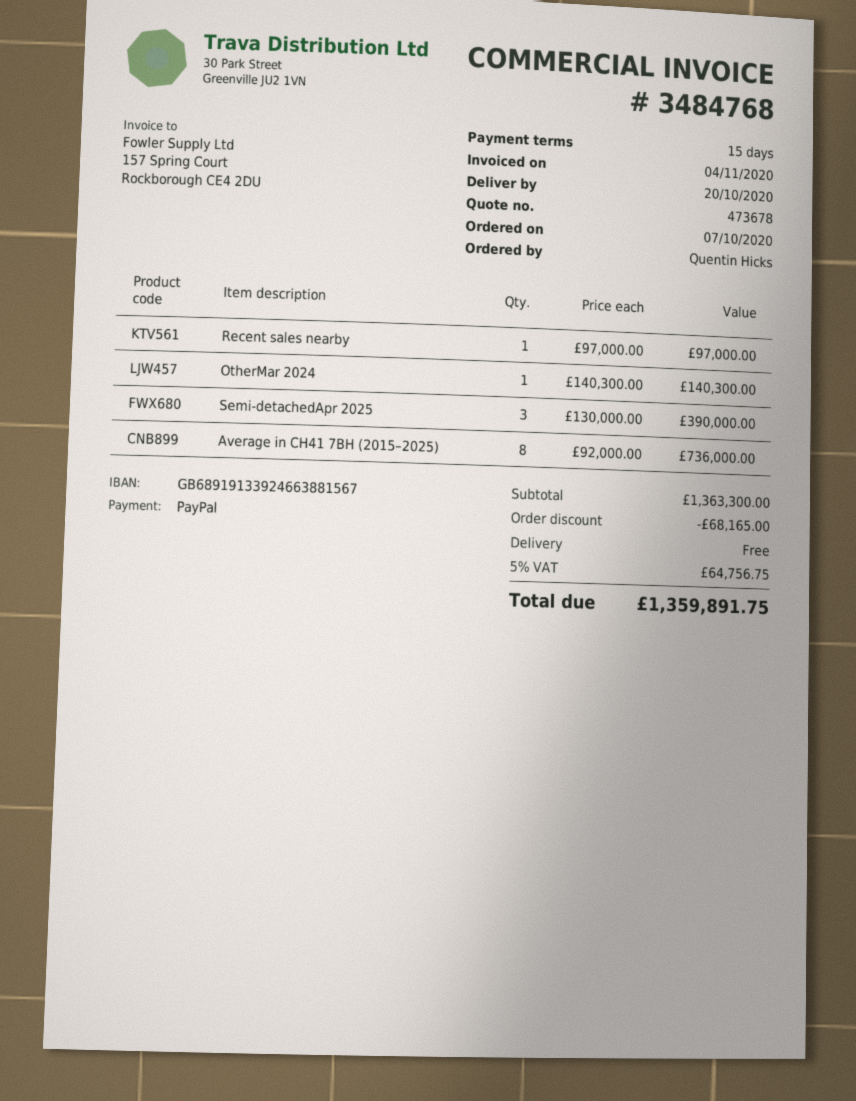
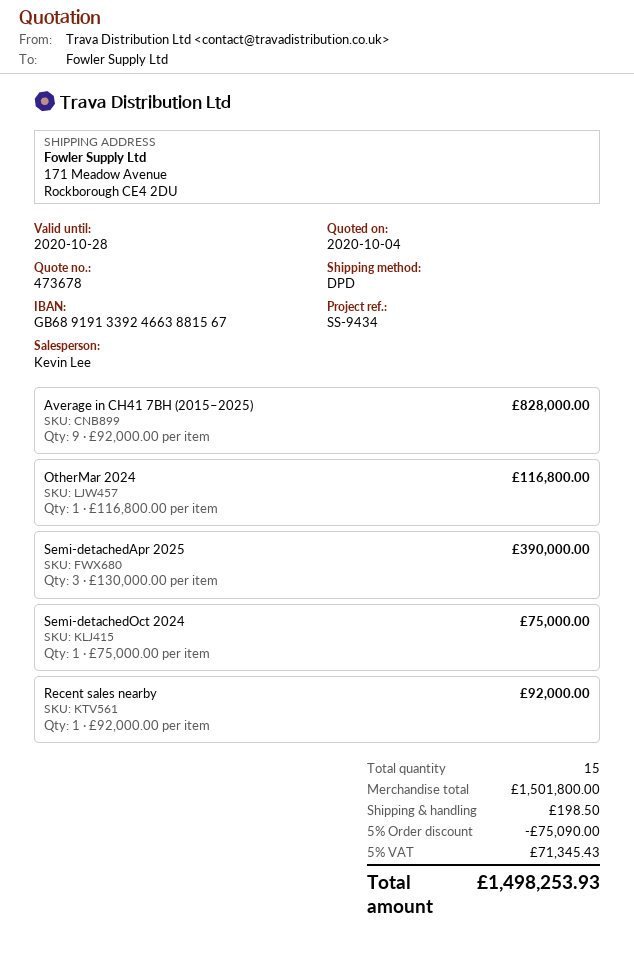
Recent sales nearby: 1 x 97000.00 = 97000.00 -> 1 x 92000.00 = 92000.00
OtherMar 2024: 1 x 140300.00 = 140300.00 -> 1 x 116800.00 = 116800.00
Average in CH41 7BH (2015–2025): 8 x 92000.00 = 736000.00 -> 9 x 92000.00 = 828000.00
Semi-detachedOct 2024: none -> 1 x 75000.00 = 75000.00
subtotal: 1363300.00 -> 1501800.00
discount: 68165.00 -> 75090.00
shipping: 0.00 -> 198.50
tax: 5% = 64756.75 -> 5% = 71345.43
total: 1359891.75 -> 1498253.93

